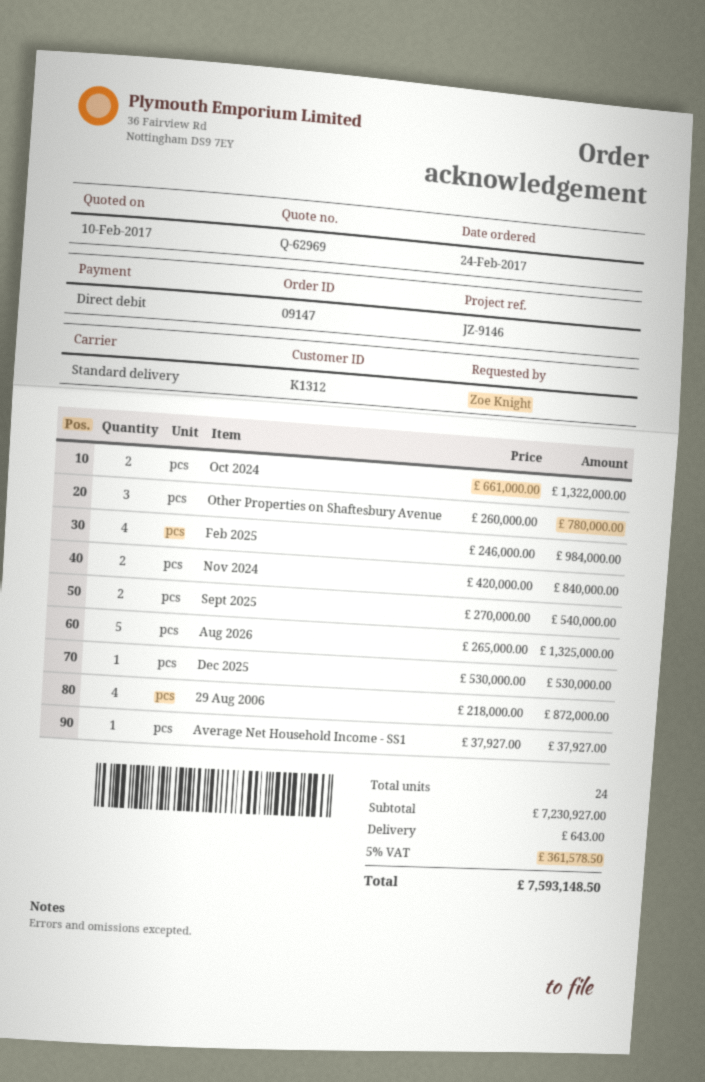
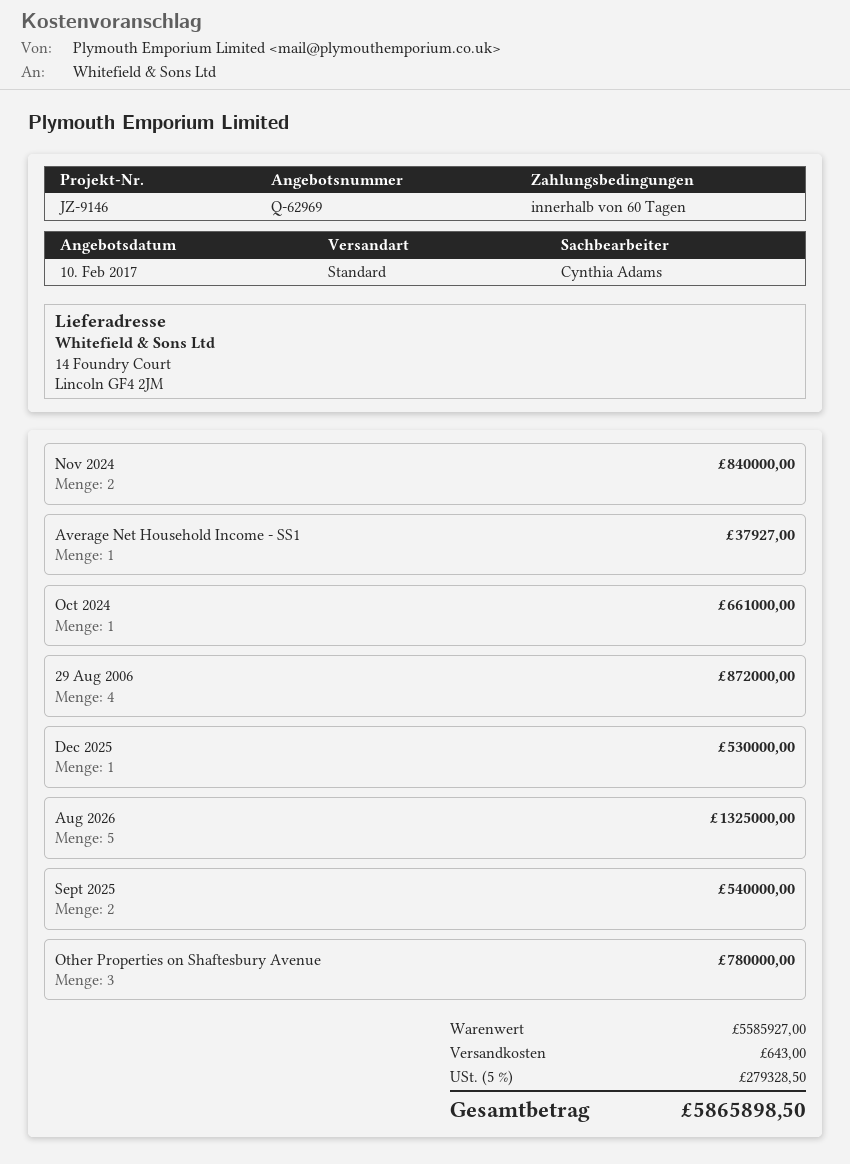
Oct 2024: 2 for 1322000.00 -> 1 for 661000.00
Feb 2025: 4 for 984000.00 -> none
subtotal: 7230927.00 -> 5585927.00
tax: 5% = 361578.50 -> 5% = 279328.50
total: 7593148.50 -> 5865898.50

